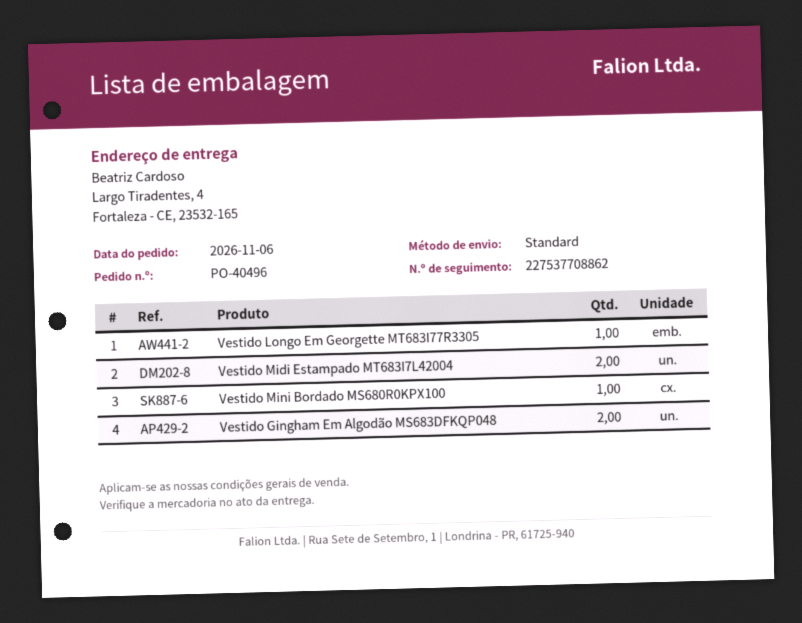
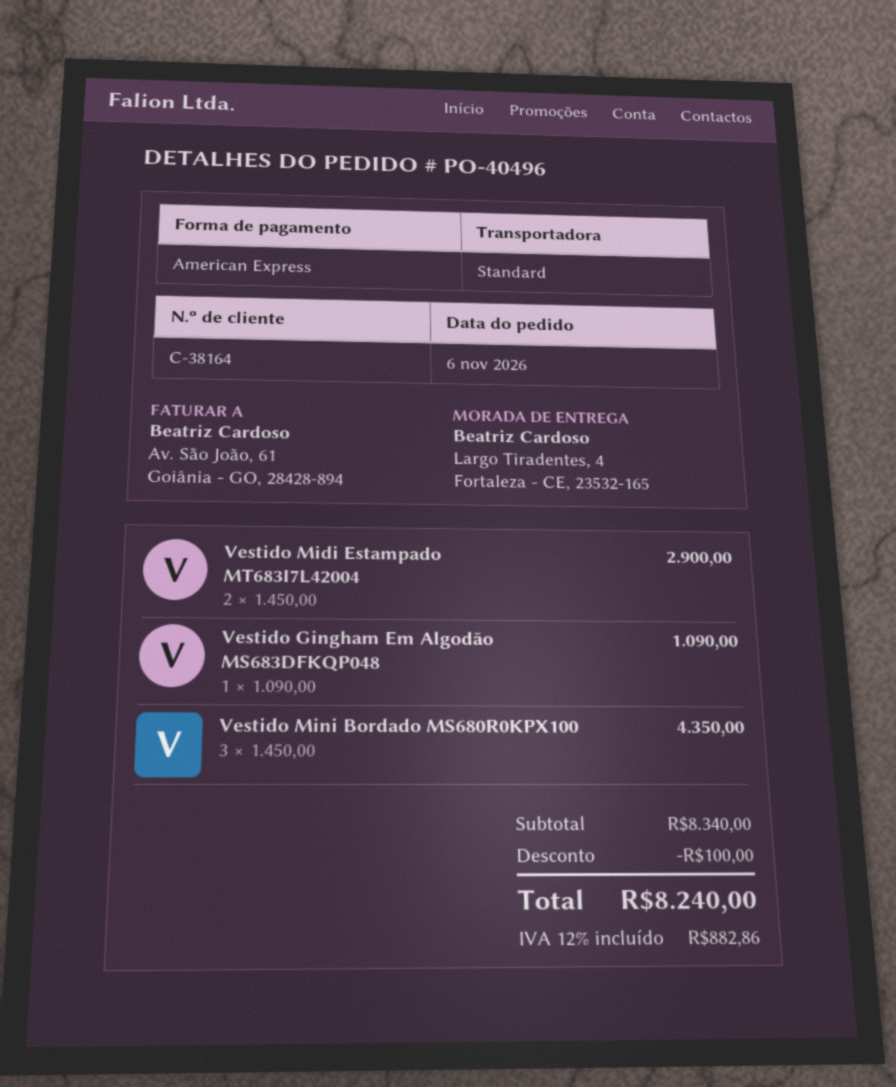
Vestido Longo Em Georgette MT683I77R3305: 1 -> none
Vestido Mini Bordado MS680R0KPX100: 1 -> 3
Vestido Gingham Em Algodão MS683DFKQP048: 2 -> 1

